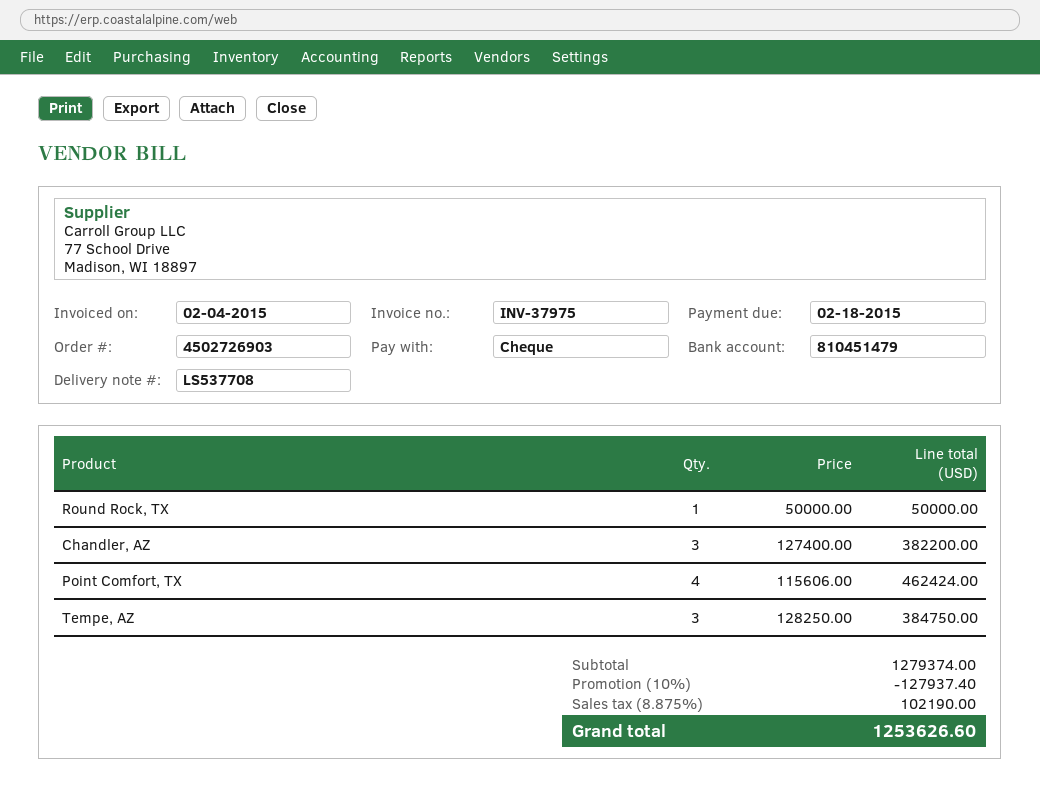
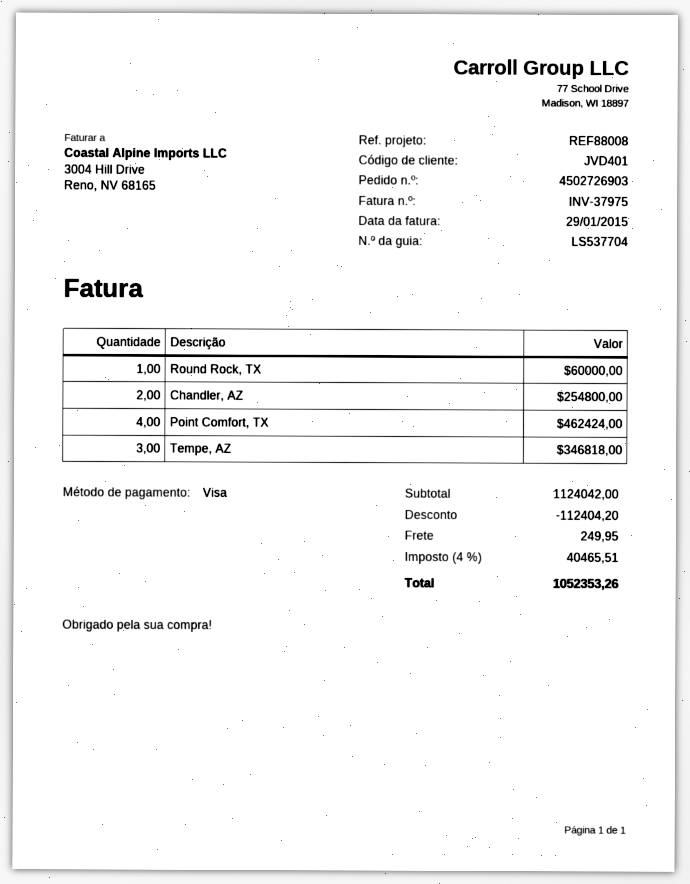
delivery note number: LS537708 -> LS537704
invoice date: 2015-02-04 -> 2015-01-29
payment method: cheque -> Visa
Round Rock, TX: 1 for 50000.00 -> 1 for 60000.00
Chandler, AZ: 3 for 382200.00 -> 2 for 254800.00
Tempe, AZ: 3 for 384750.00 -> 3 for 346818.00
subtotal: 1279374.00 -> 1124042.00
discount: 127937.40 -> 112404.20
shipping: none -> 249.95
tax: 8.875% = 102190.00 -> 4% = 40465.51
total: 1253626.60 -> 1052353.26

